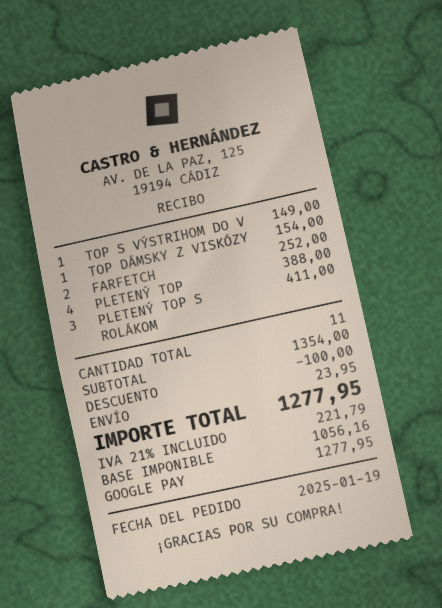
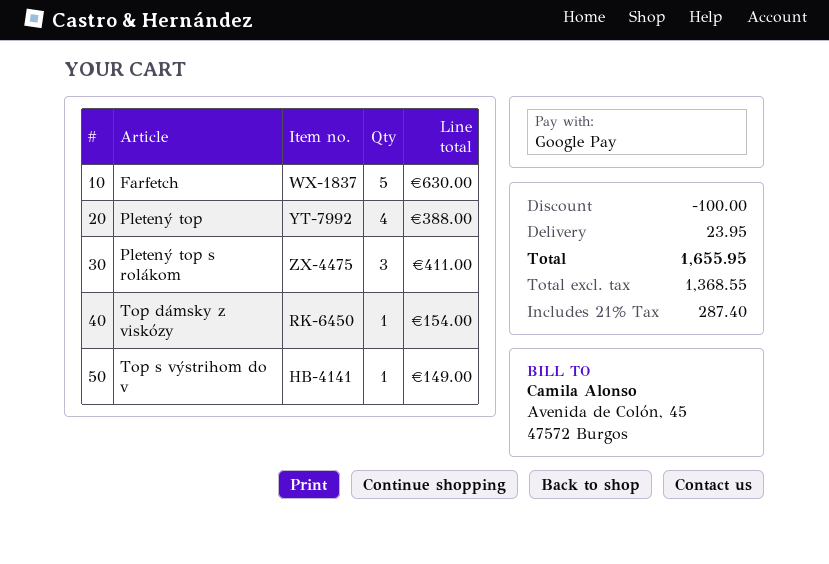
FARFETCH: 2 for 252.00 -> 5 for 630.00
net: 1056.16 -> 1368.55
tax: 21% = 221.79 -> 21% = 287.40
total: 1277.95 -> 1655.95

